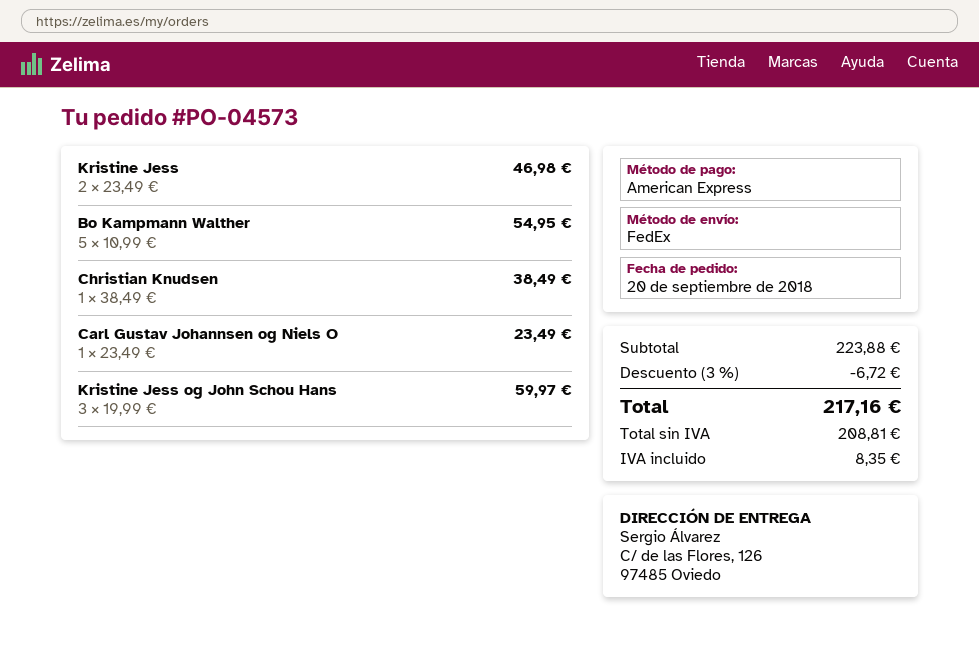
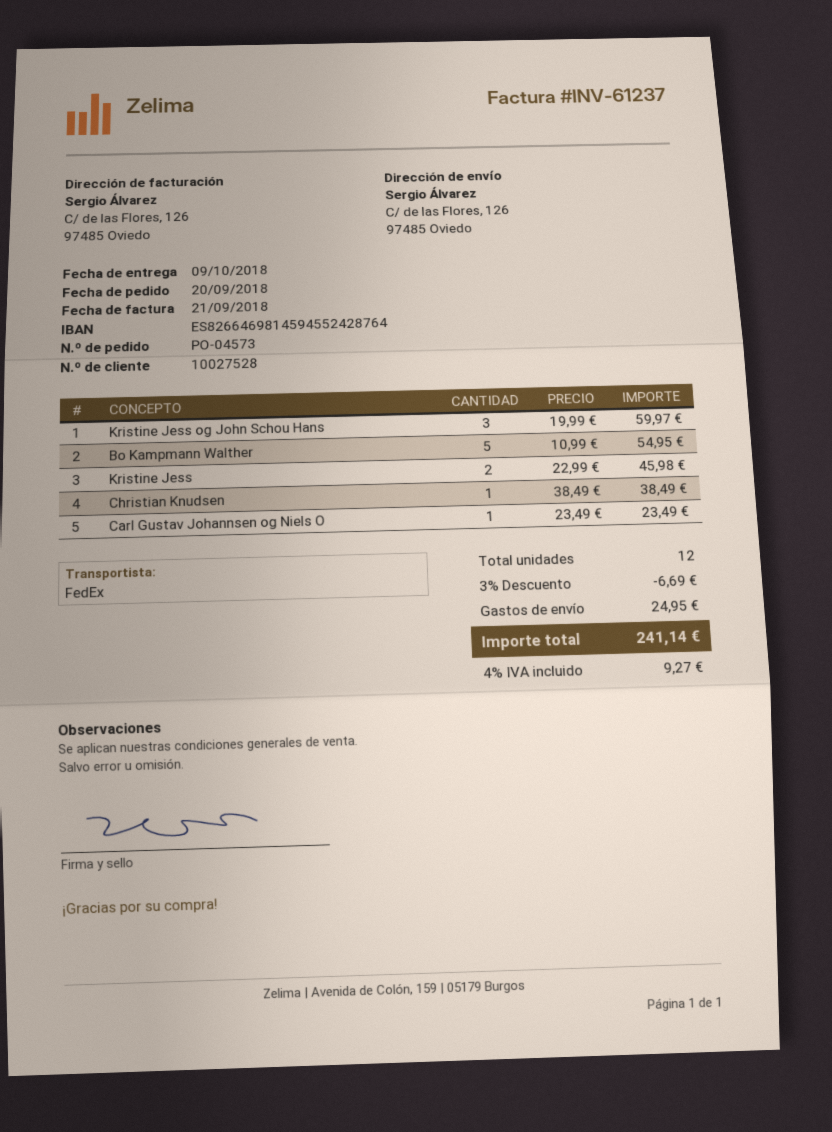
Kristine Jess: 2 x 23.49 = 46.98 -> 2 x 22.99 = 45.98
discount: 3% = 6.72 -> 3% = 6.69
shipping: none -> 24.95
tax: 8.35 -> 9.27
total: 217.16 -> 241.14

